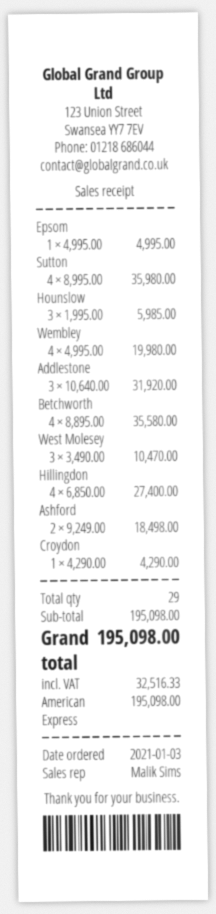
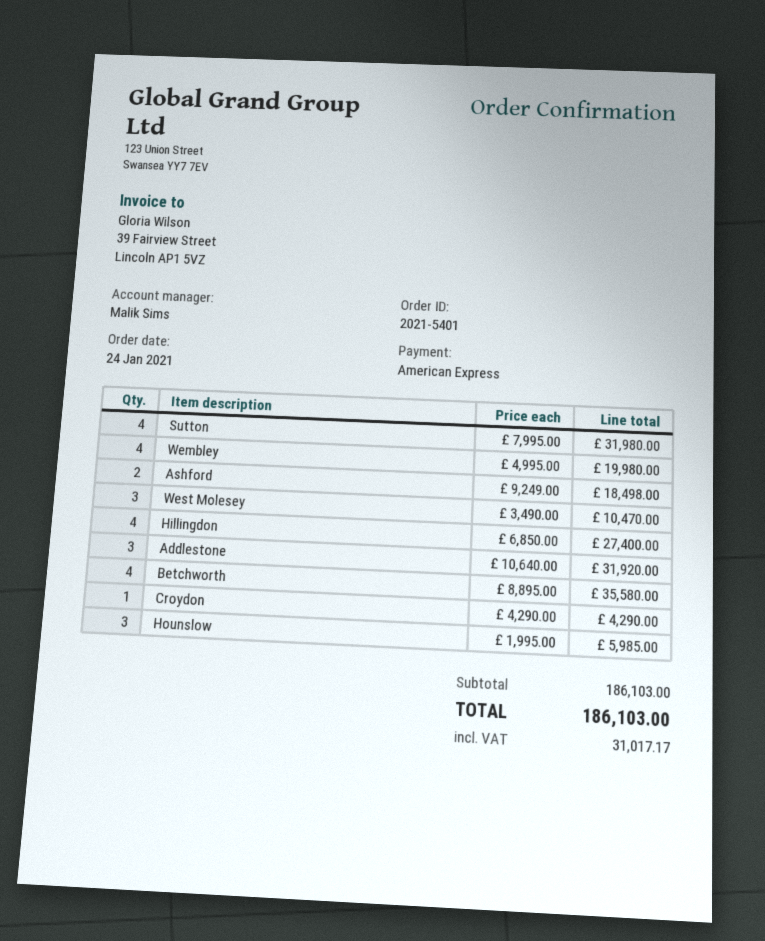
order date: 2021-01-03 -> 2021-01-24
Epsom: 1 x 4995.00 = 4995.00 -> none
Sutton: 4 x 8995.00 = 35980.00 -> 4 x 7995.00 = 31980.00
subtotal: 195098.00 -> 186103.00
tax: 32516.33 -> 31017.17
total: 195098.00 -> 186103.00

